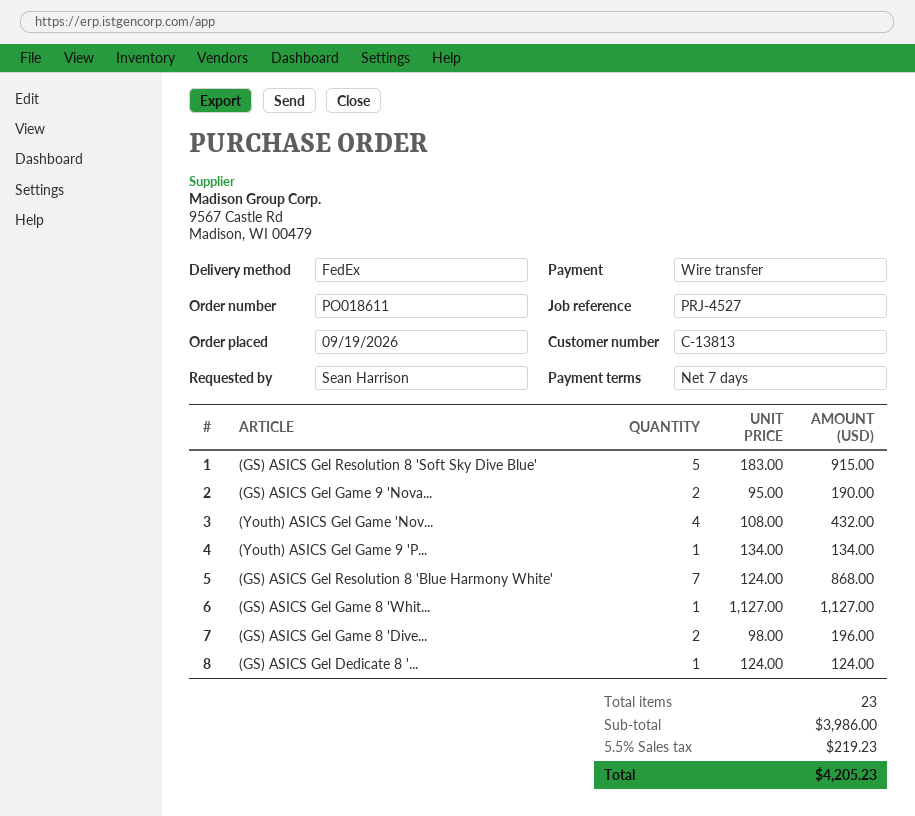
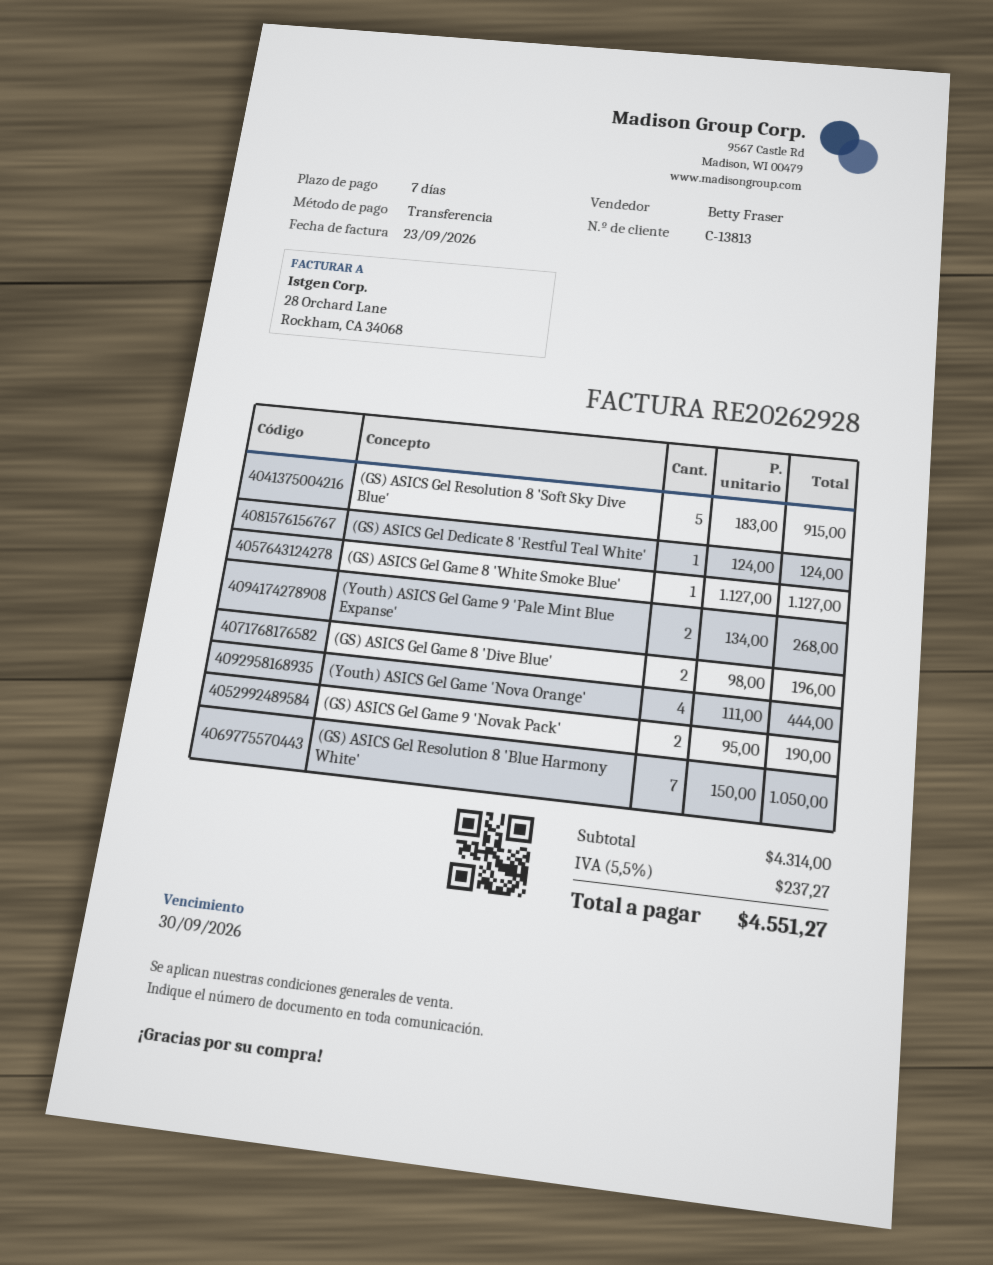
(Youth) ASICS Gel Game 'Nov...: 4 x 108.00 = 432.00 -> 4 x 111.00 = 444.00
(Youth) ASICS Gel Game 9 'P...: 1 x 134.00 = 134.00 -> 2 x 134.00 = 268.00
(GS) ASICS Gel Resolution 8 'Blue Harmony White': 7 x 124.00 = 868.00 -> 7 x 150.00 = 1050.00
subtotal: 3986.00 -> 4314.00
tax: 5.5% = 219.23 -> 5.5% = 237.27
total: 4205.23 -> 4551.27

